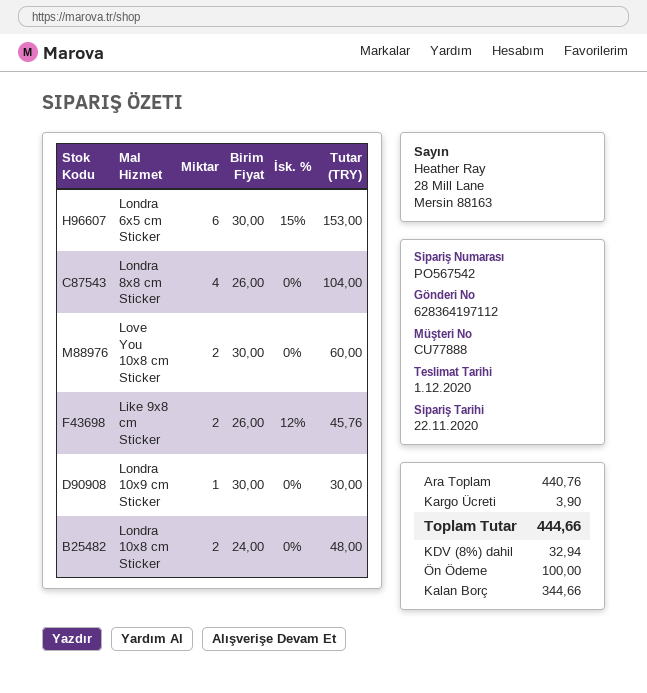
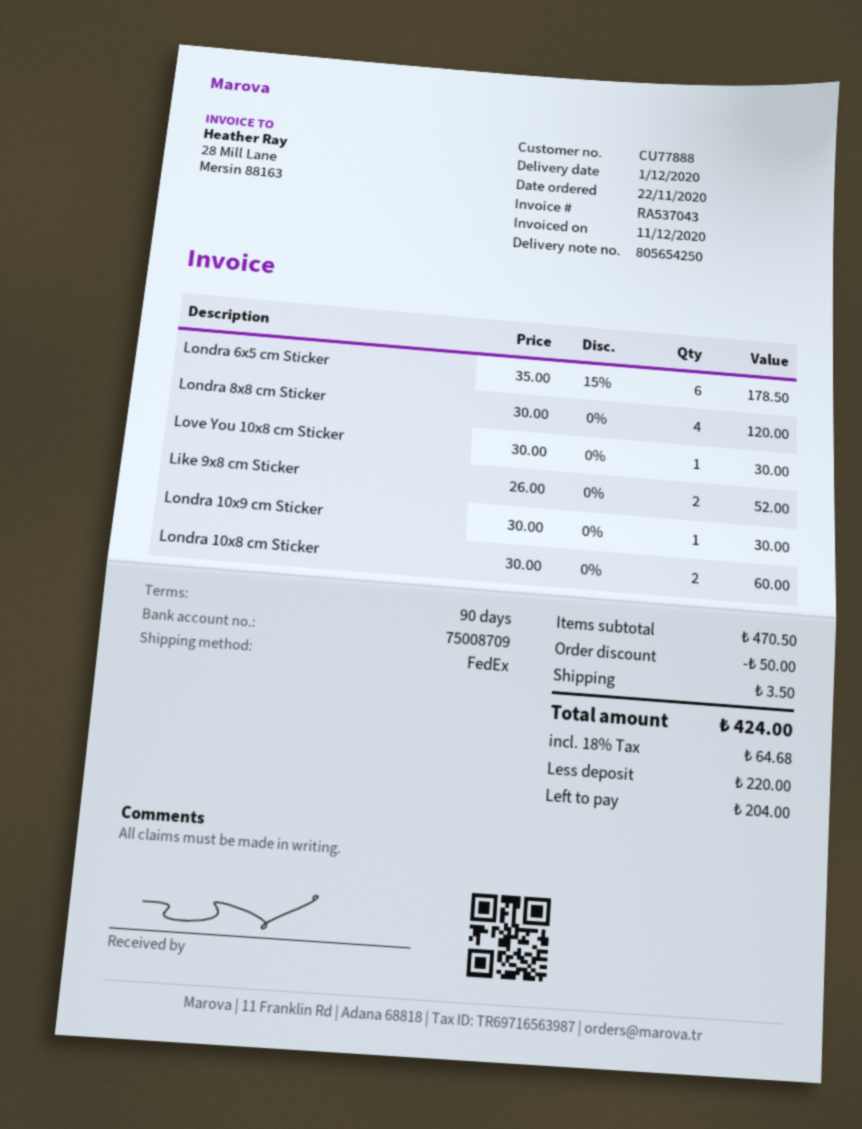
Londra 6x5 cm Sticker: 6 x 30.00 - 15% = 153.00 -> 6 x 35.00 - 15% = 178.50
Londra 8x8 cm Sticker: 4 x 26.00 = 104.00 -> 4 x 30.00 = 120.00
Love You 10x8 cm Sticker: 2 x 30.00 = 60.00 -> 1 x 30.00 = 30.00
Like 9x8 cm Sticker: 2 x 26.00 - 12% = 45.76 -> 2 x 26.00 = 52.00
Londra 10x8 cm Sticker: 2 x 24.00 = 48.00 -> 2 x 30.00 = 60.00
subtotal: 440.76 -> 470.50
discount: none -> 50.00
shipping: 3.90 -> 3.50
tax: 8% = 32.94 -> 18% = 64.68
total: 444.66 -> 424.00
deposit: 100.00 -> 220.00
balance: 344.66 -> 204.00

